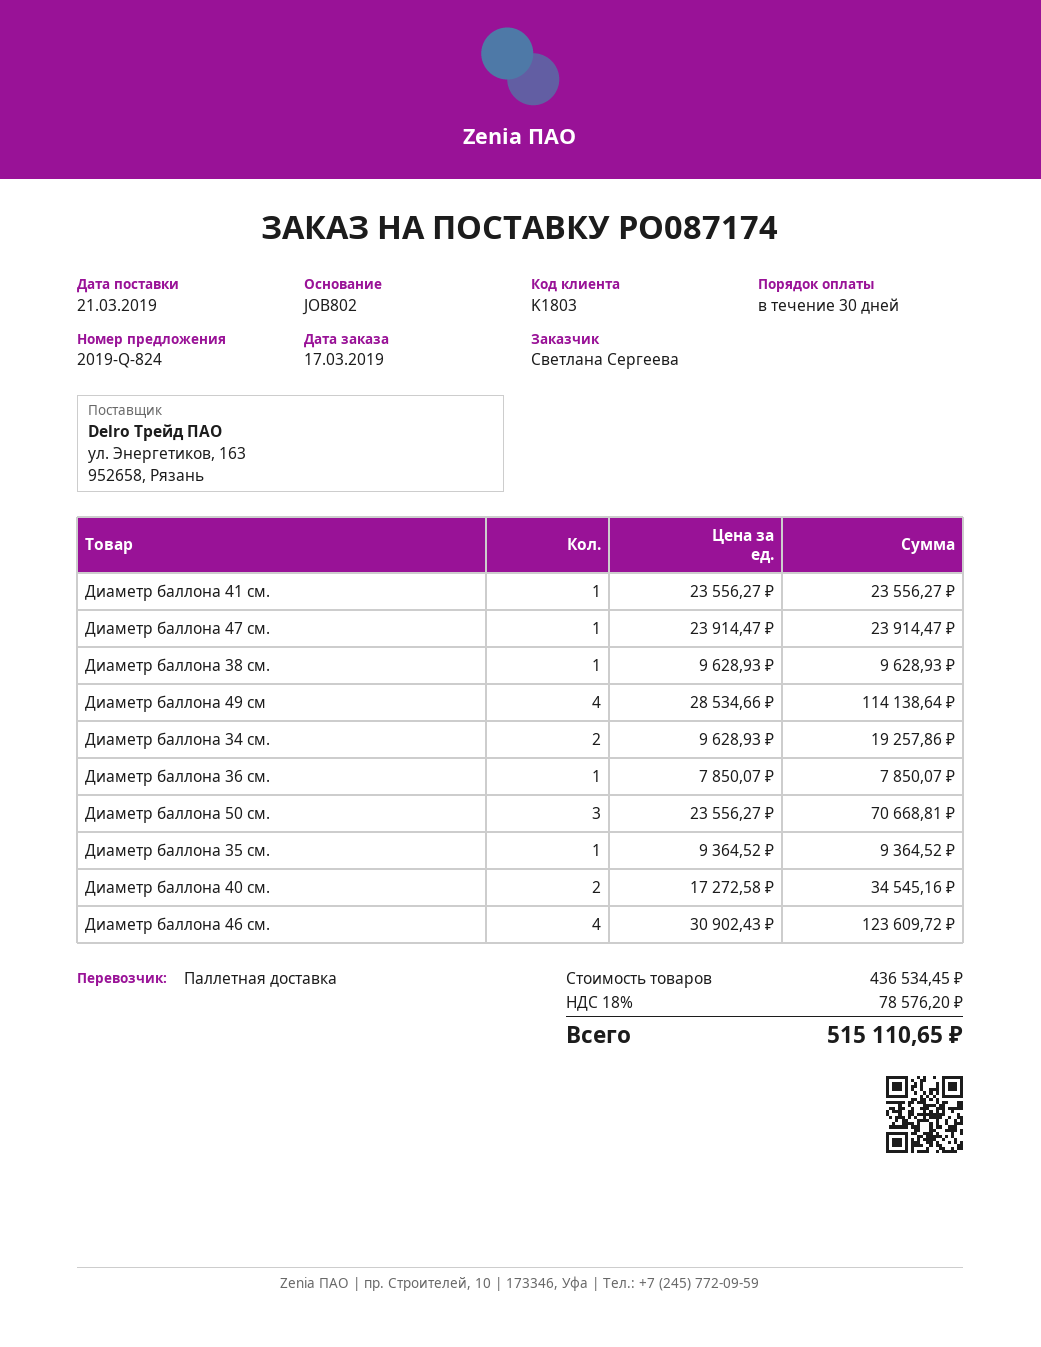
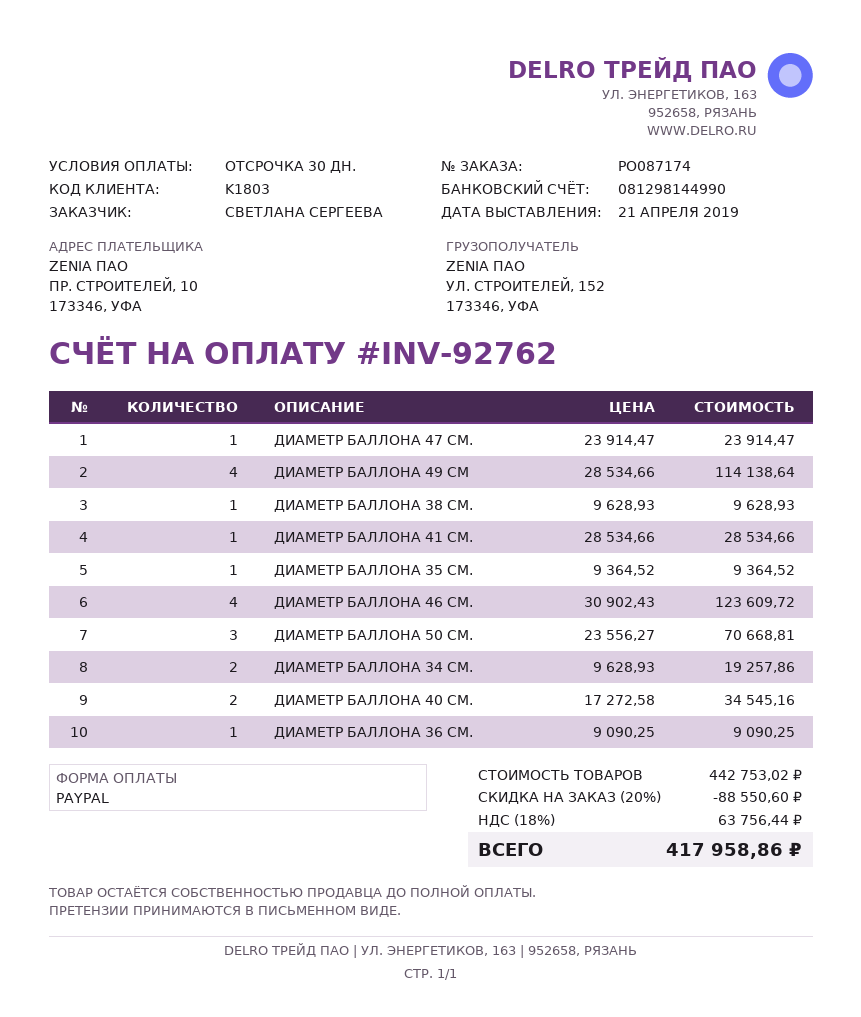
Диаметр баллона 41 см.: 1 x 23556.27 = 23556.27 -> 1 x 28534.66 = 28534.66
Диаметр баллона 36 см.: 1 x 7850.07 = 7850.07 -> 1 x 9090.25 = 9090.25
subtotal: 436534.45 -> 442753.02
discount: none -> 20% = 88550.60
tax: 18% = 78576.20 -> 18% = 63756.44
total: 515110.65 -> 417958.86

